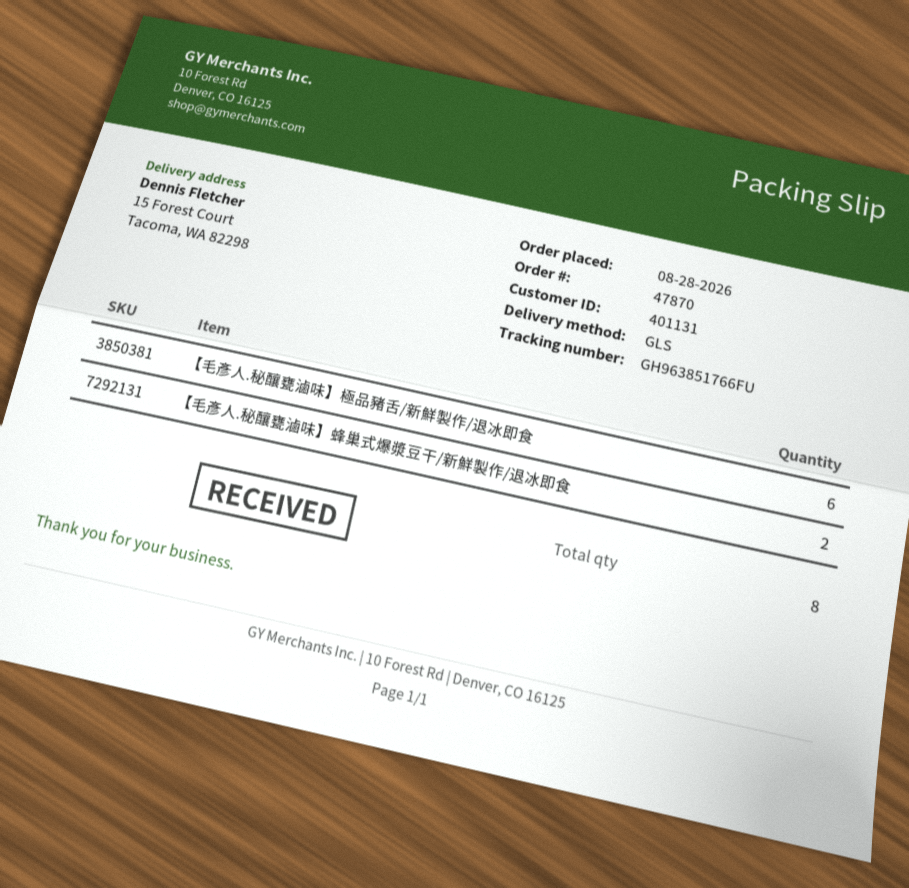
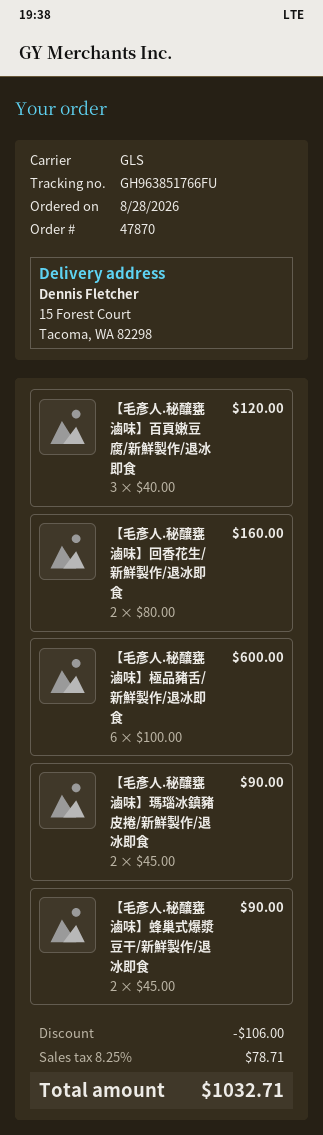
【毛彥人.秘釀甕滷味】百頁嫩豆腐/新鮮製作/退冰即食: none -> 3
【毛彥人.秘釀甕滷味】回香花生/新鮮製作/退冰即食: none -> 2
【毛彥人.秘釀甕滷味】瑪瑙冰鎮豬皮捲/新鮮製作/退冰即食: none -> 2

